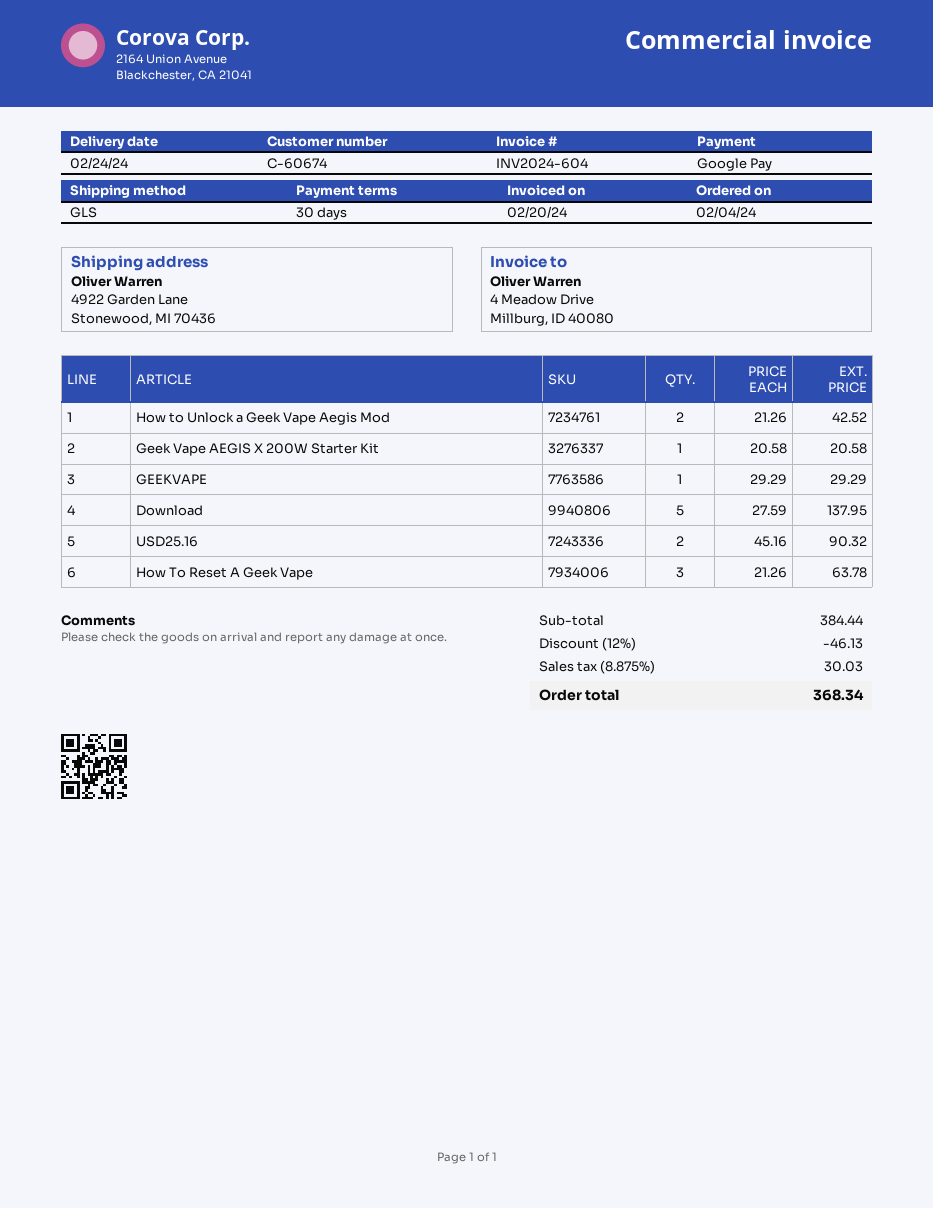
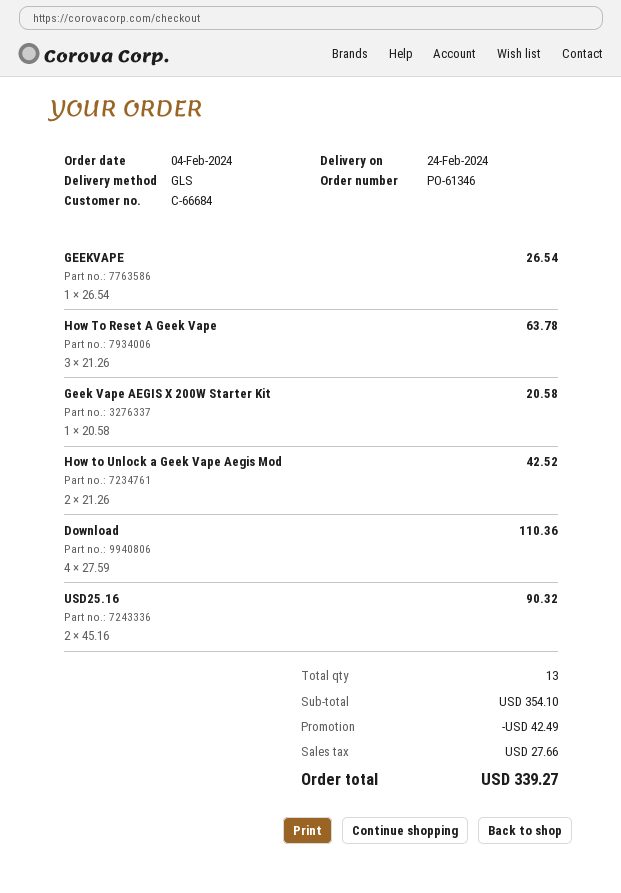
customer number: C-60674 -> C-66684
GEEKVAPE: 1 x 29.29 = 29.29 -> 1 x 26.54 = 26.54
Download: 5 x 27.59 = 137.95 -> 4 x 27.59 = 110.36
subtotal: 384.44 -> 354.10
discount: 46.13 -> 42.49
tax: 30.03 -> 27.66
total: 368.34 -> 339.27

